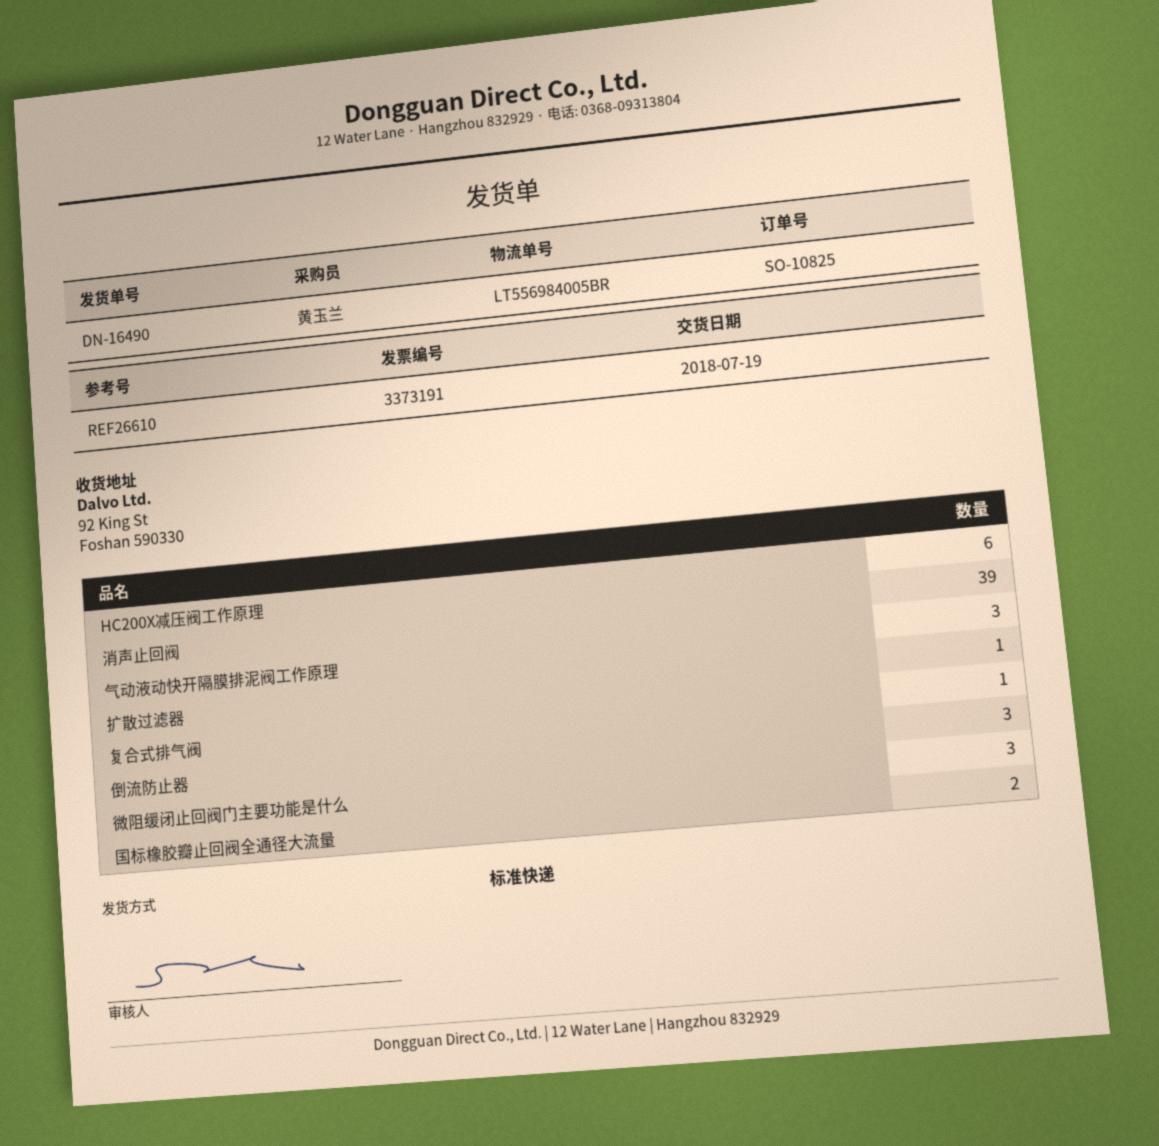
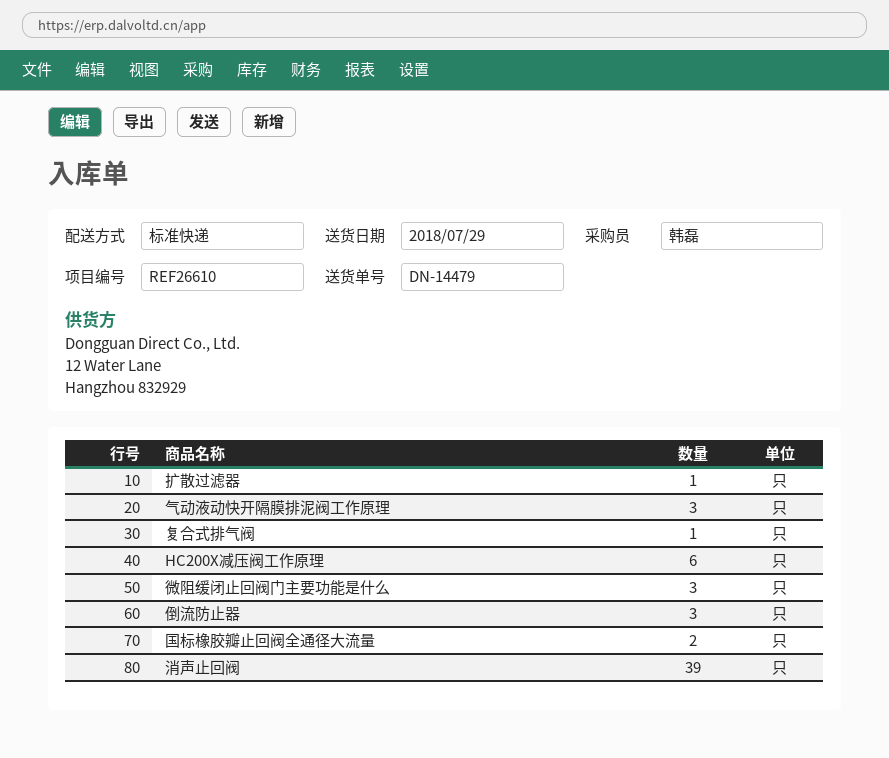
delivery note number: DN-16490 -> DN-14479
delivery date: 2018-07-19 -> 2018-07-29
ordered by: 黄玉兰 -> 韩磊

